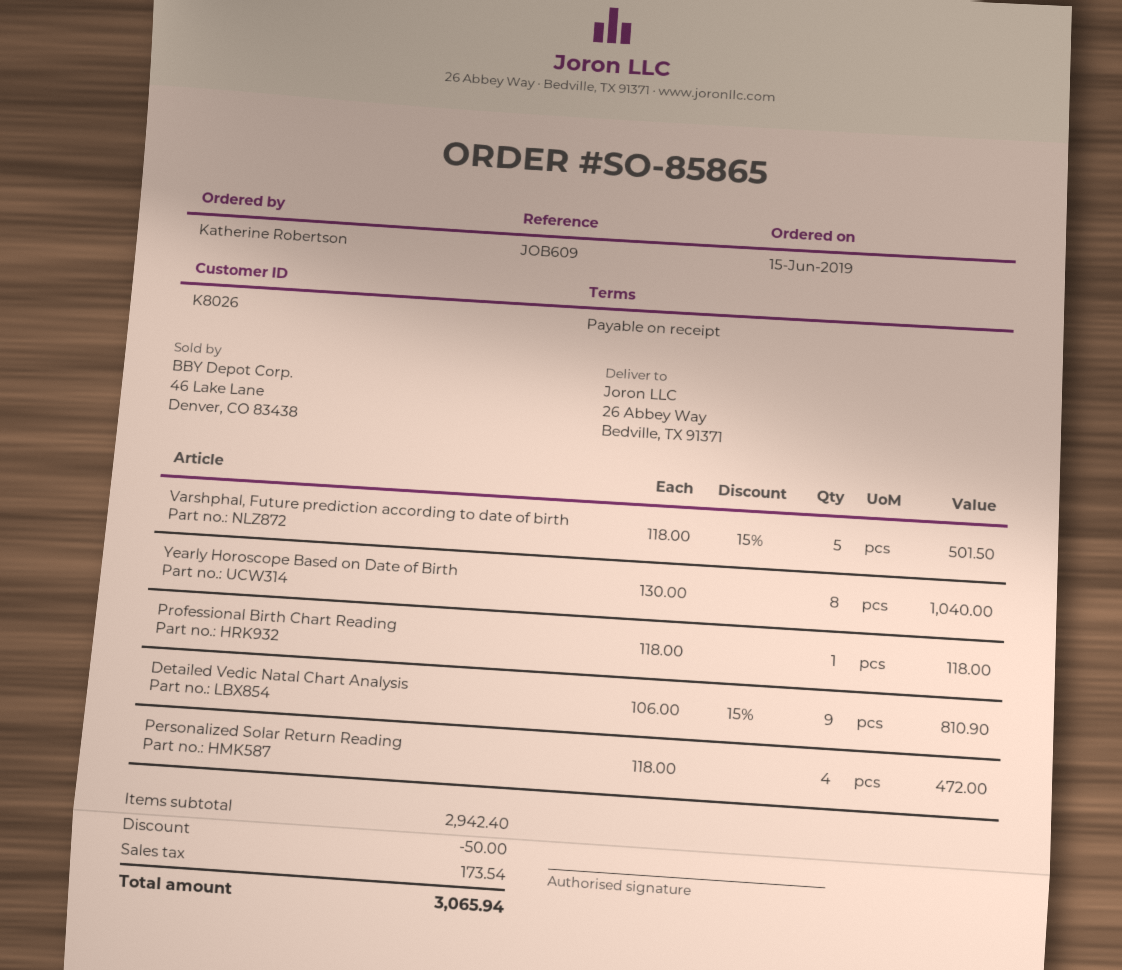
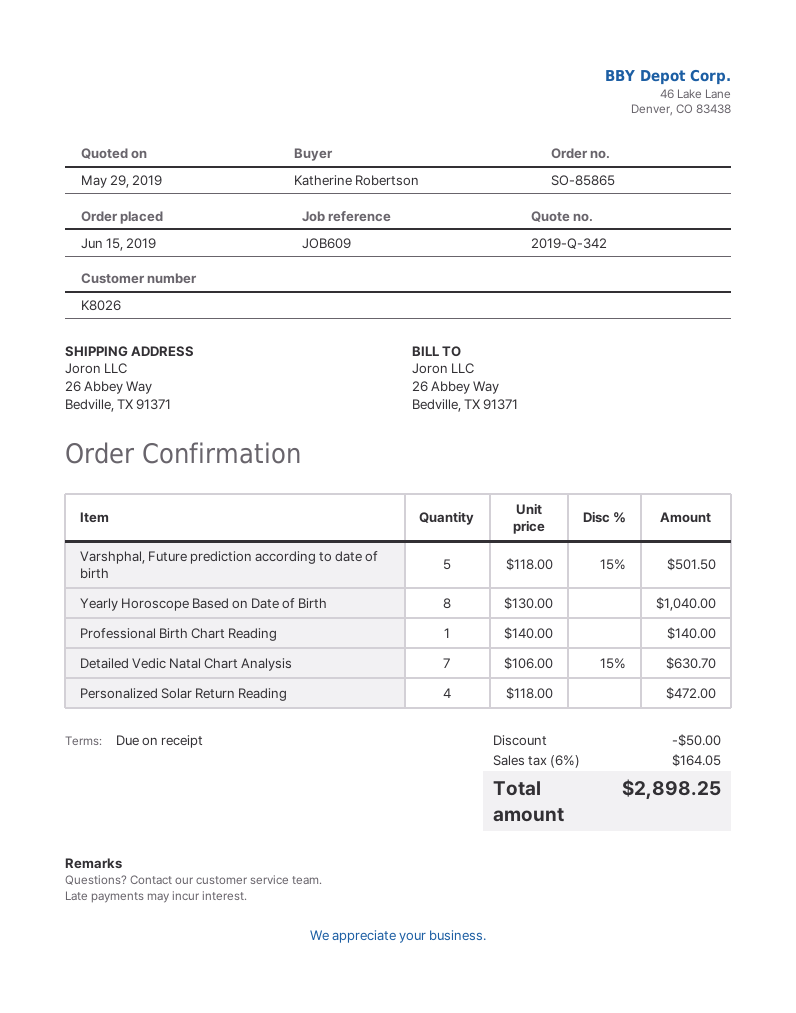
Professional Birth Chart Reading: 1 x 118.00 = 118.00 -> 1 x 140.00 = 140.00
Detailed Vedic Natal Chart Analysis: 9 x 106.00 - 15% = 810.90 -> 7 x 106.00 - 15% = 630.70
tax: 173.54 -> 164.05
total: 3065.94 -> 2898.25

